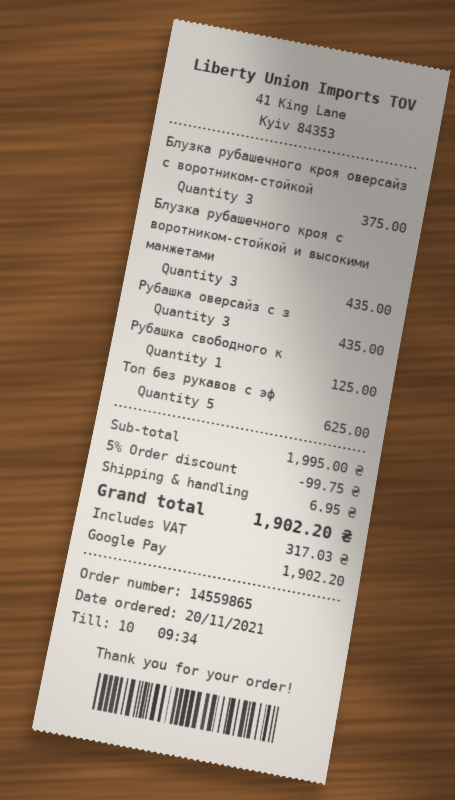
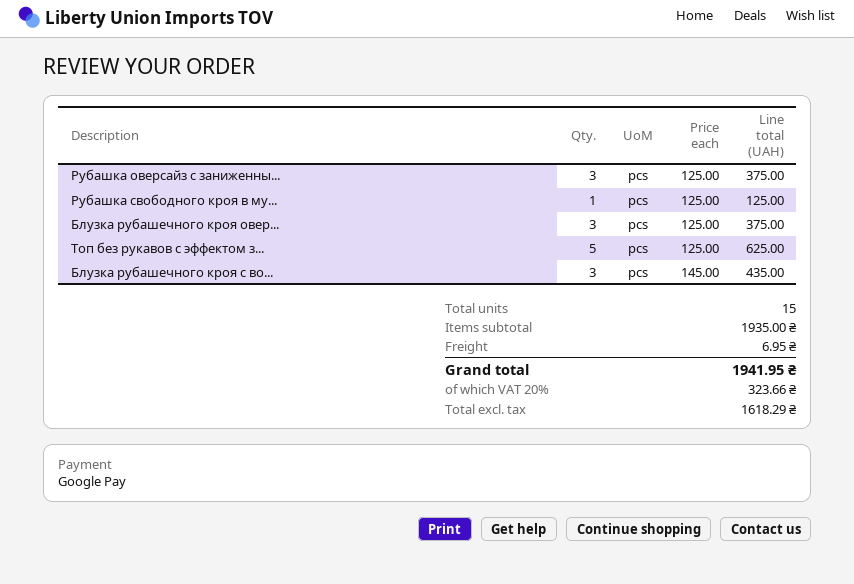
Рубашка оверсайз с з: 3 for 435.00 -> 3 for 375.00
subtotal: 1995.00 -> 1935.00
discount: 5% = 99.75 -> none
tax: 317.03 -> 323.66
total: 1902.20 -> 1941.95

